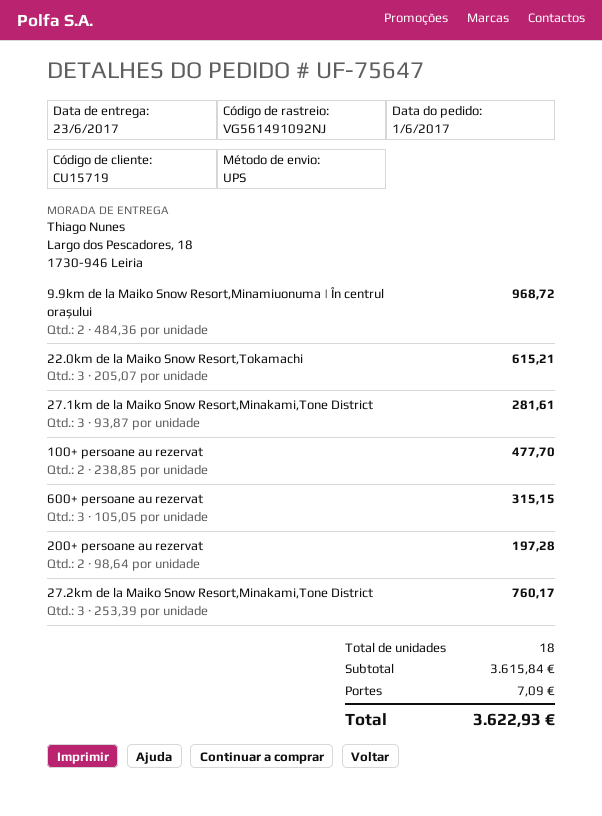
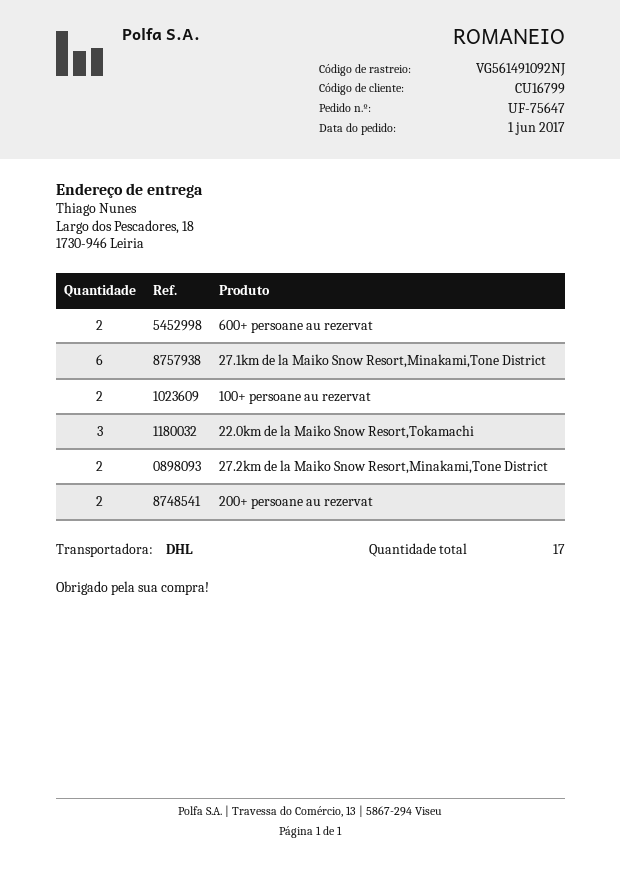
customer number: CU15719 -> CU16799
shipping method: UPS -> DHL
9.9km de la Maiko Snow Resort,Minamiuonuma | În centrul orașului: 2 -> none
27.1km de la Maiko Snow Resort,Minakami,Tone District: 3 -> 6
600+ persoane au rezervat: 3 -> 2
27.2km de la Maiko Snow Resort,Minakami,Tone District: 3 -> 2
total quantity: 18 -> 17

